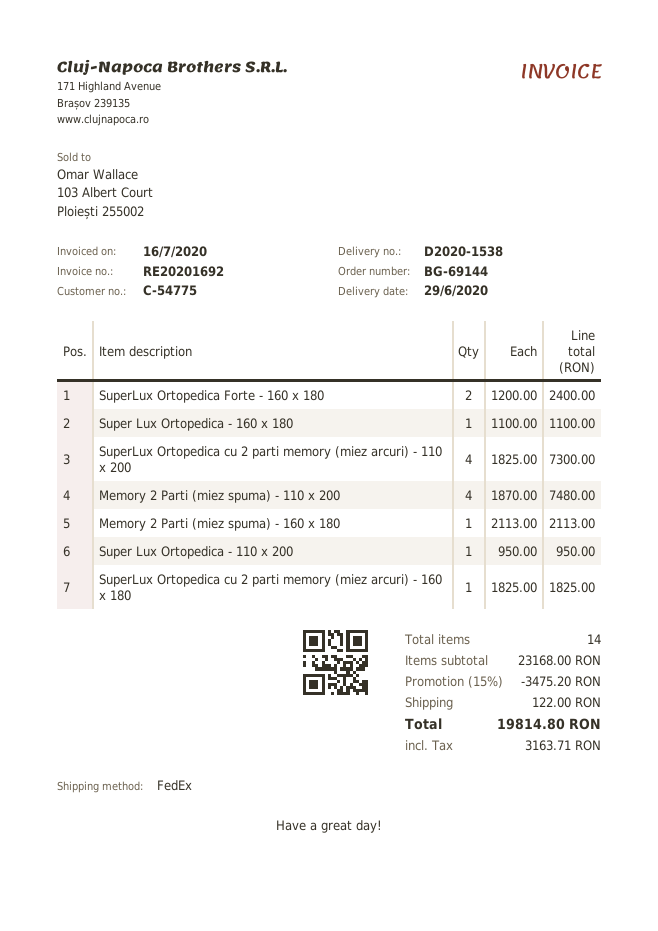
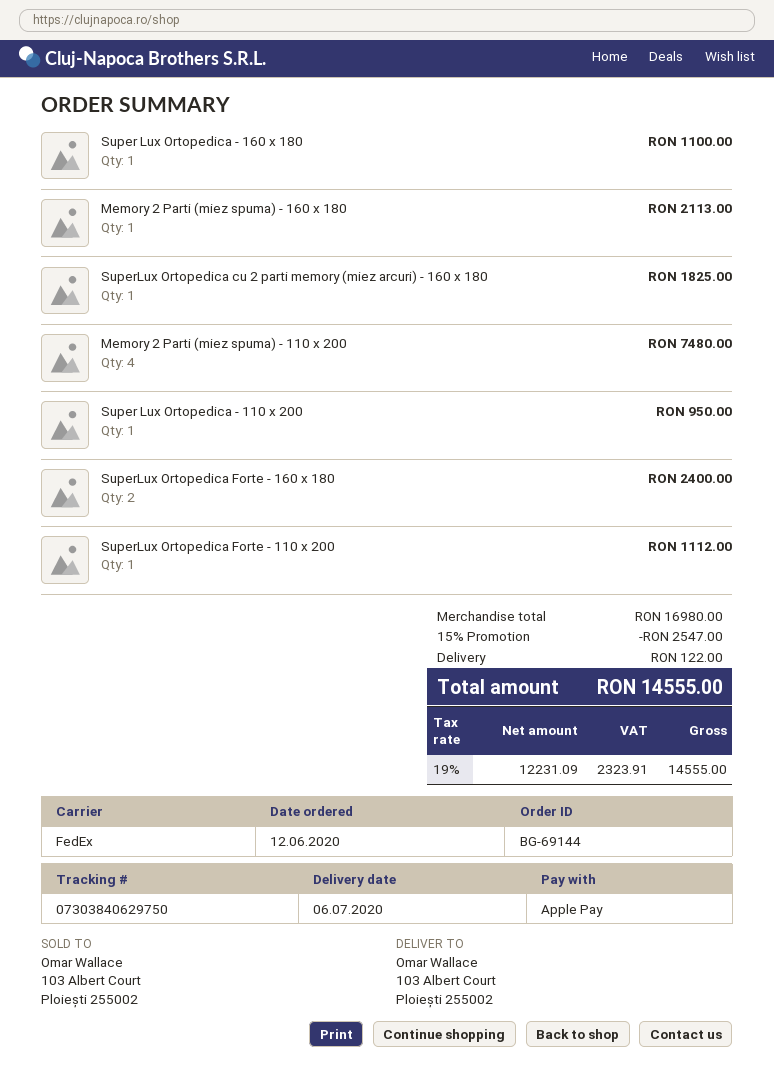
delivery date: 2020-06-29 -> 2020-07-06
SuperLux Ortopedica cu 2 parti memory (miez arcuri) - 110 x 200: 4 for 7300.00 -> none
SuperLux Ortopedica Forte - 110 x 200: none -> 1 for 1112.00
subtotal: 23168.00 -> 16980.00
discount: 15% = 3475.20 -> 15% = 2547.00
tax: 3163.71 -> 2323.91
total: 19814.80 -> 14555.00

